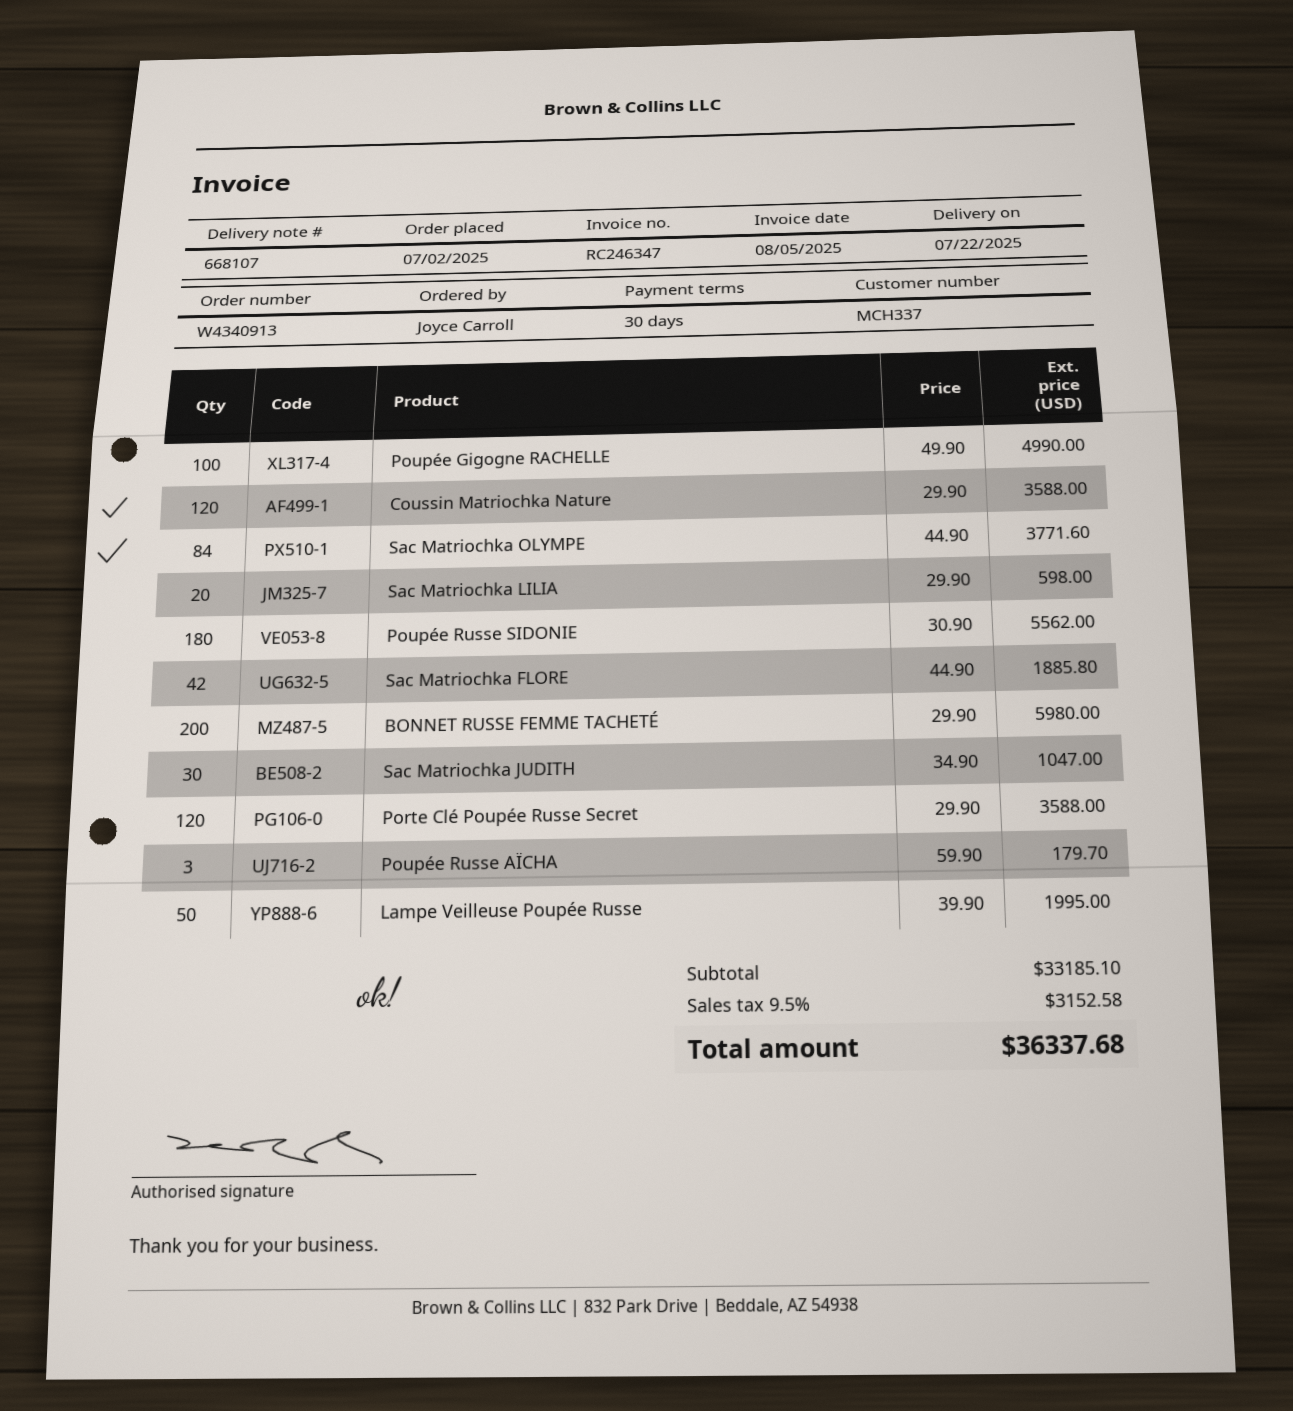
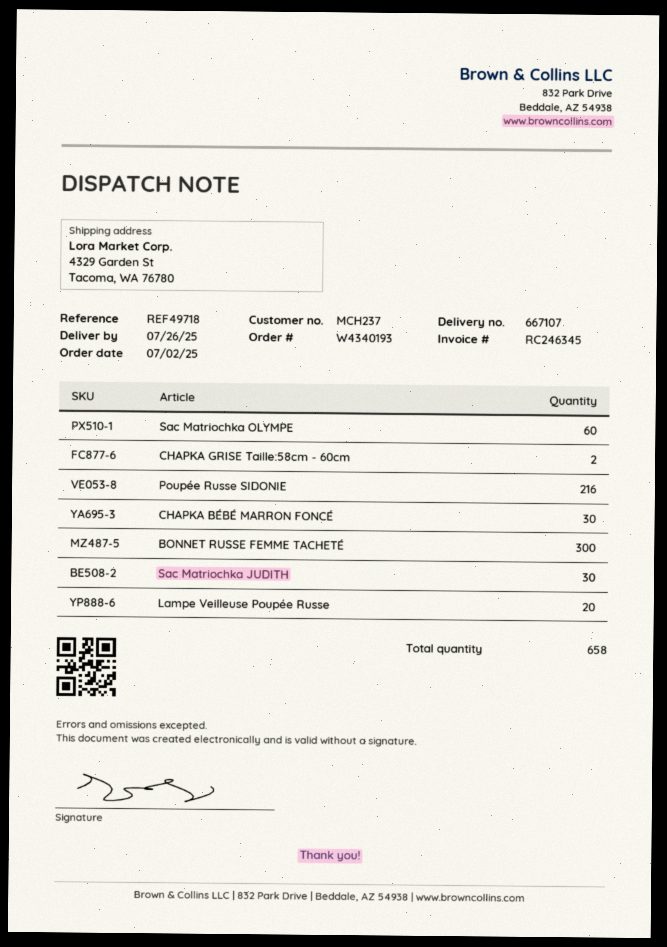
order number: W4340913 -> W4340193
delivery note number: 668107 -> 667107
delivery date: 2025-07-22 -> 2025-07-26
invoice number: RC246347 -> RC246345
customer number: MCH337 -> MCH237
Poupée Gigogne RACHELLE: 100 -> none
Coussin Matriochka Nature: 120 -> none
Sac Matriochka OLYMPE: 84 -> 60
Sac Matriochka LILIA: 20 -> none
Poupée Russe SIDONIE: 180 -> 216
Sac Matriochka FLORE: 42 -> none
BONNET RUSSE FEMME TACHETÉ: 200 -> 300
Porte Clé Poupée Russe Secret: 120 -> none
Poupée Russe AÏCHA: 3 -> none
Lampe Veilleuse Poupée Russe: 50 -> 20
CHAPKA GRISE Taille:58cm - 60cm: none -> 2
CHAPKA BÉBÉ MARRON FONCÉ: none -> 30

